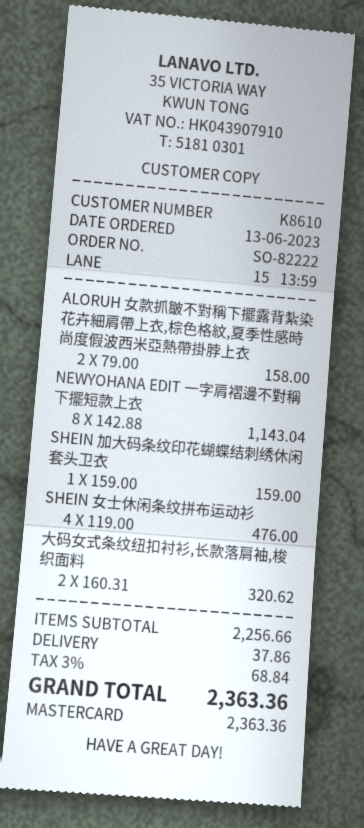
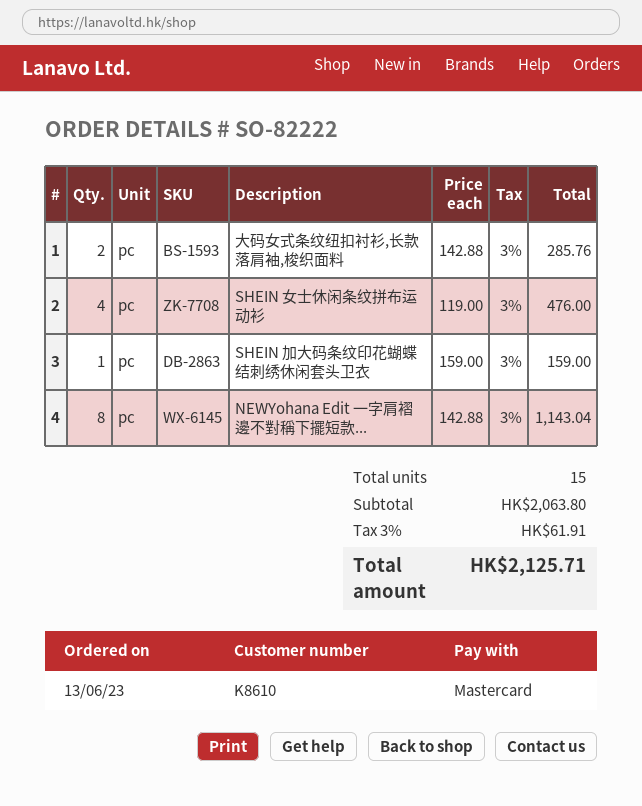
ALORUH 女款抓皺不對稱下擺露背紮染花卉細肩帶上衣,棕色格紋,夏季性感時尚度假波西米亞熱帶掛脖上衣: 2 x 79.00 = 158.00 -> none
大码女式条纹纽扣衬衫,长款落肩袖,梭织面料: 2 x 160.31 = 320.62 -> 2 x 142.88 = 285.76
subtotal: 2256.66 -> 2063.80
shipping: 37.86 -> none
tax: 3% = 68.84 -> 3% = 61.91
total: 2363.36 -> 2125.71

